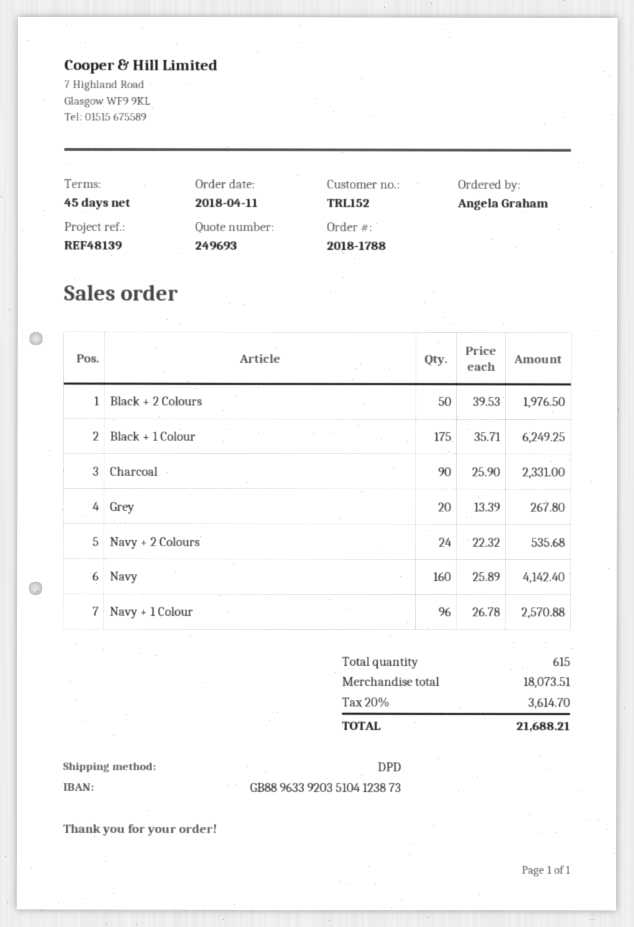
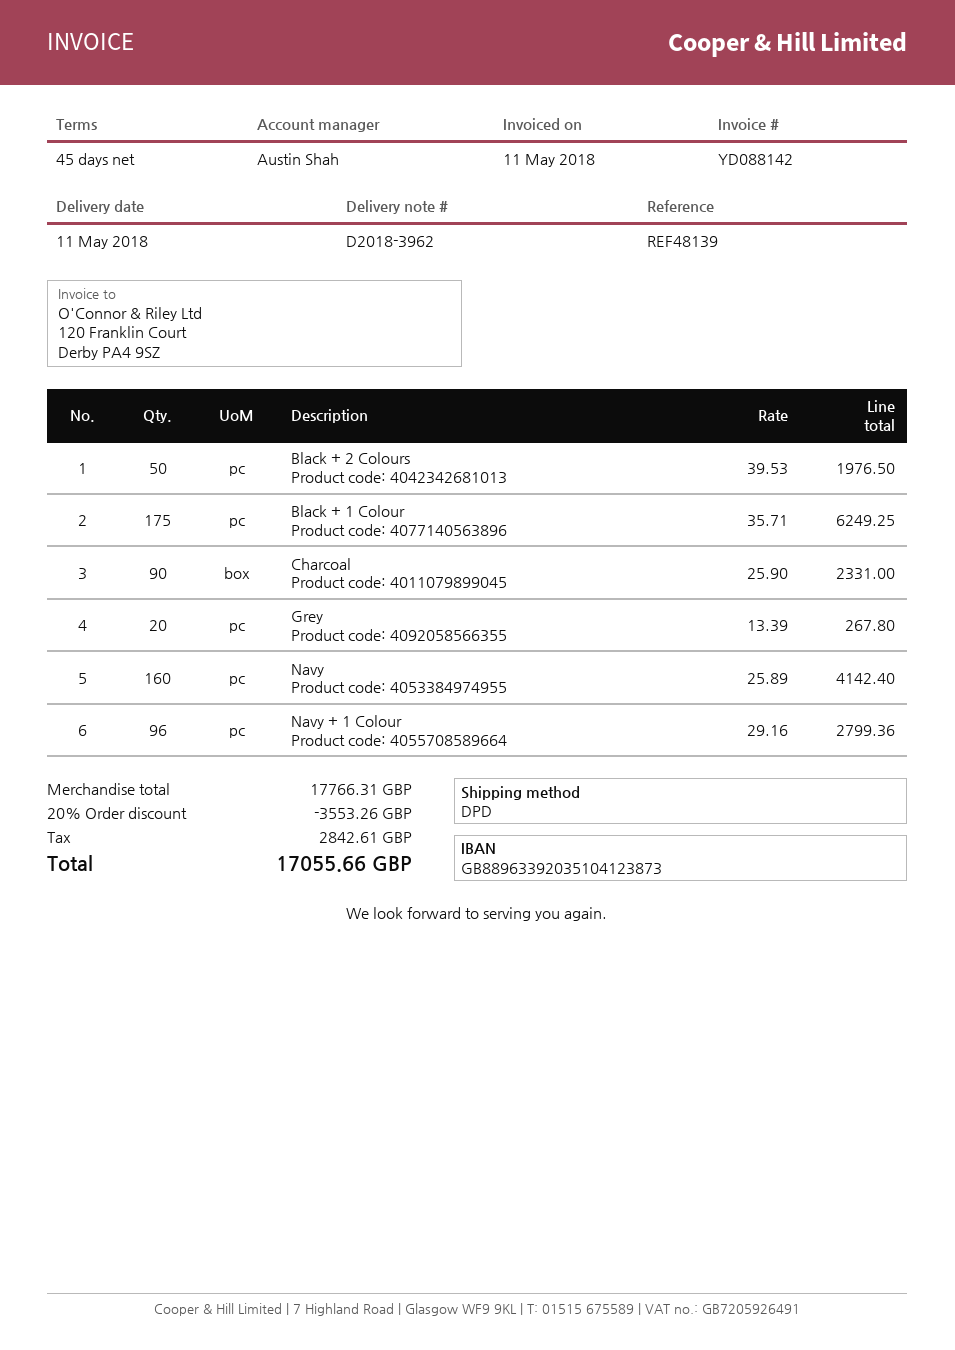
Navy + 2 Colours: 24 x 22.32 = 535.68 -> none
Navy + 1 Colour: 96 x 26.78 = 2570.88 -> 96 x 29.16 = 2799.36
subtotal: 18073.51 -> 17766.31
discount: none -> 20% = 3553.26
tax: 3614.70 -> 2842.61
total: 21688.21 -> 17055.66

